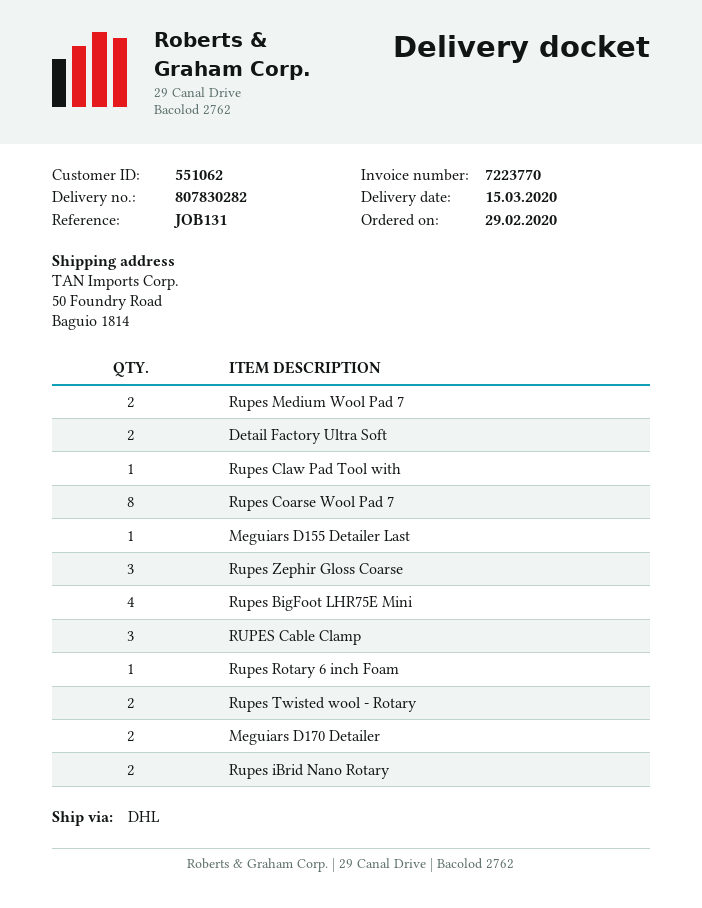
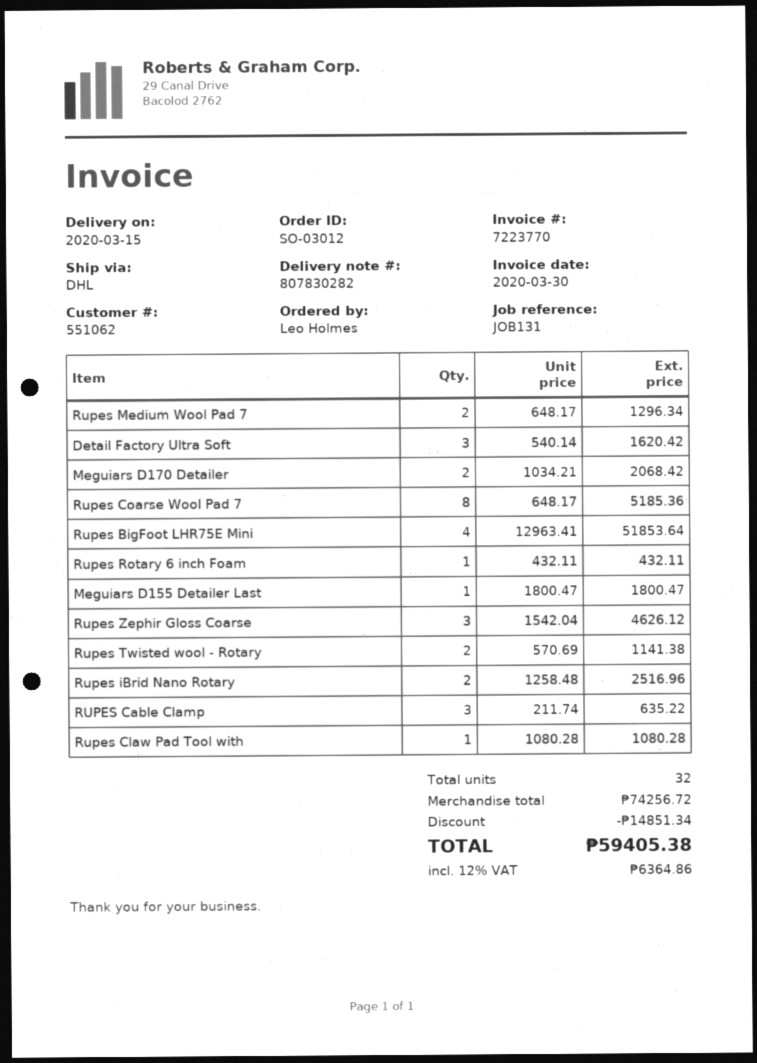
Detail Factory Ultra Soft: 2 -> 3

